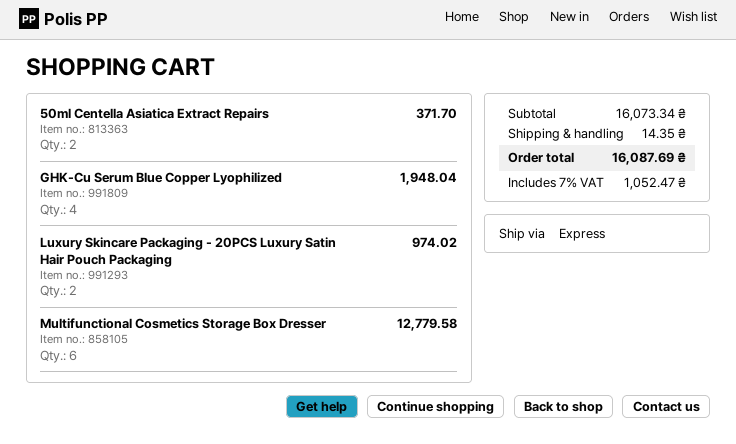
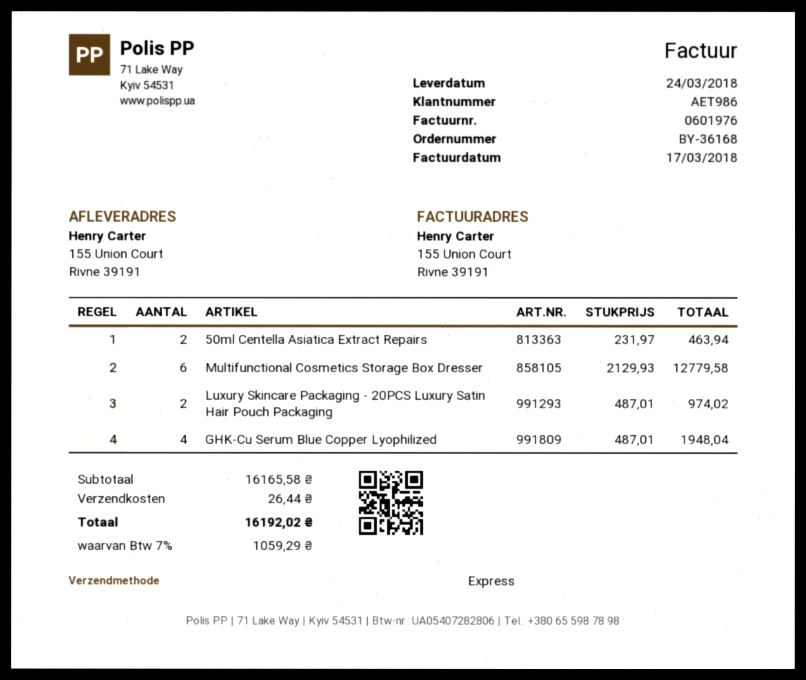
50ml Centella Asiatica Extract Repairs: 2 for 371.70 -> 2 for 463.94
subtotal: 16073.34 -> 16165.58
shipping: 14.35 -> 26.44
tax: 7% = 1052.47 -> 7% = 1059.29
total: 16087.69 -> 16192.02

